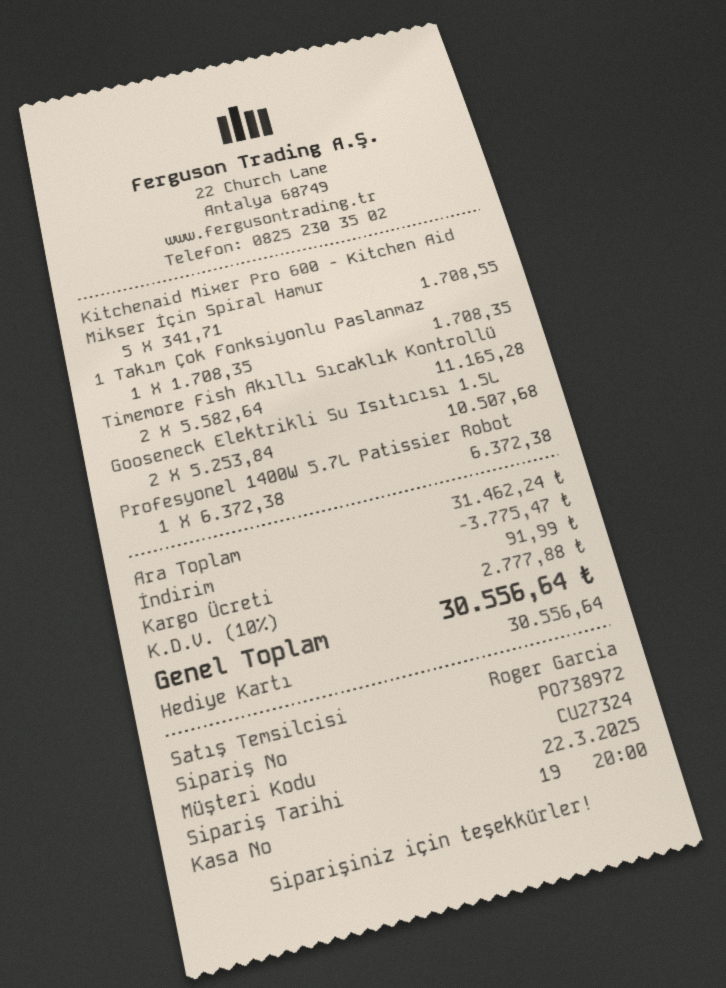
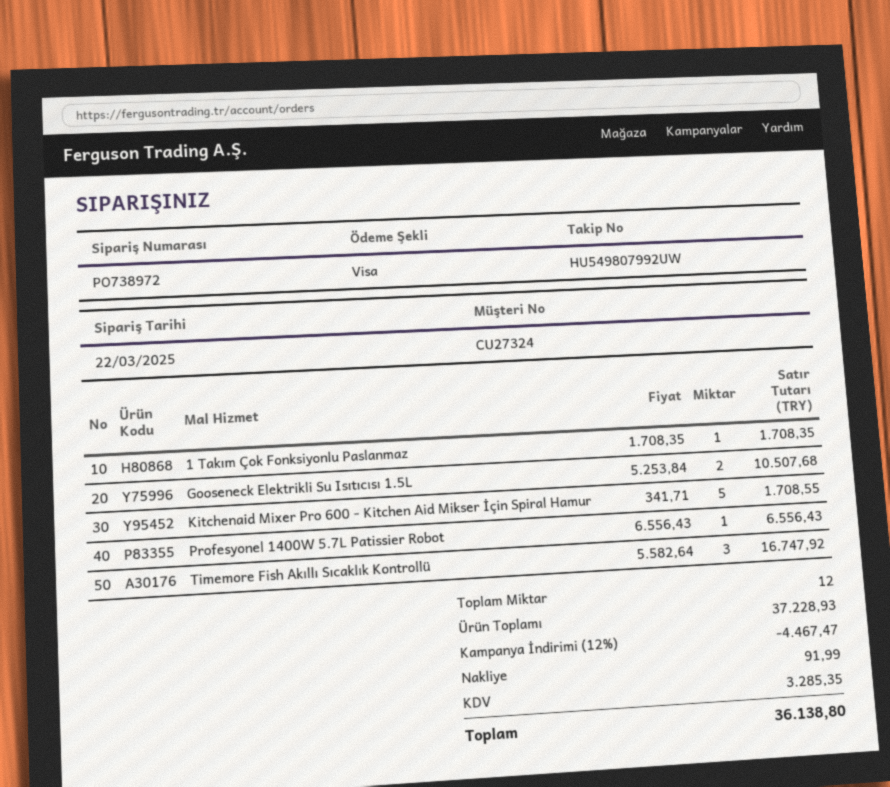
payment method: gift card -> Visa
Timemore Fish Akıllı Sıcaklık Kontrollü: 2 x 5582.64 = 11165.28 -> 3 x 5582.64 = 16747.92
Profesyonel 1400W 5.7L Patissier Robot: 1 x 6372.38 = 6372.38 -> 1 x 6556.43 = 6556.43
subtotal: 31462.24 -> 37228.93
discount: 3775.47 -> 4467.47
tax: 2777.88 -> 3285.35
total: 30556.64 -> 36138.80

